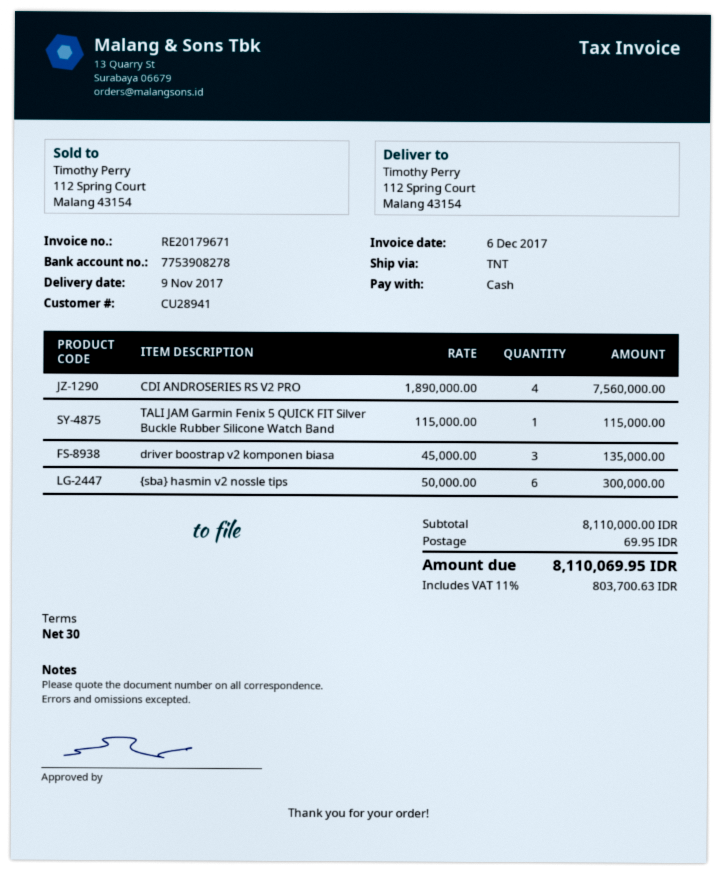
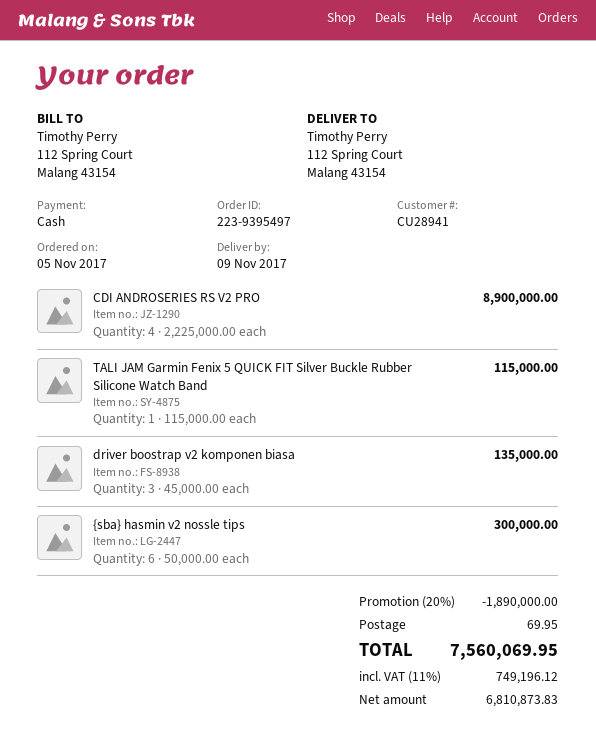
CDI ANDROSERIES RS V2 PRO: 4 x 1890000.00 = 7560000.00 -> 4 x 2225000.00 = 8900000.00
discount: none -> 20% = 1890000.00
tax: 11% = 803700.63 -> 11% = 749196.12
total: 8110069.95 -> 7560069.95

